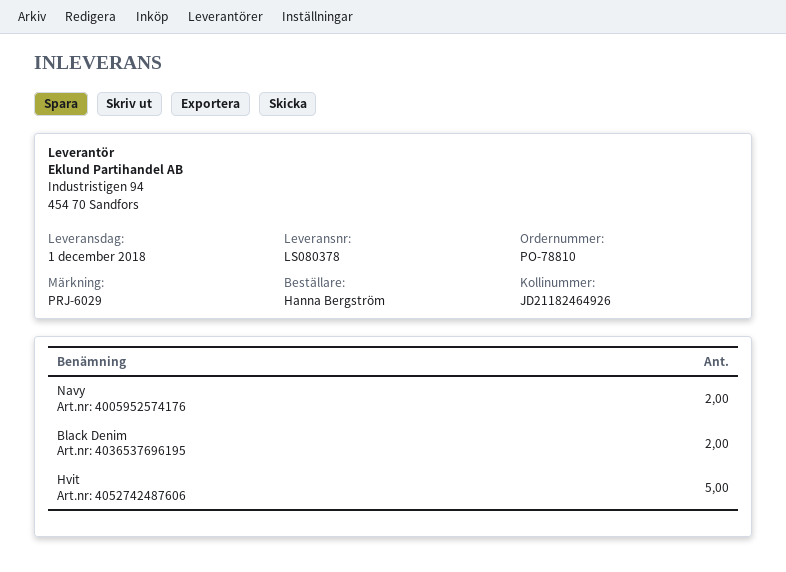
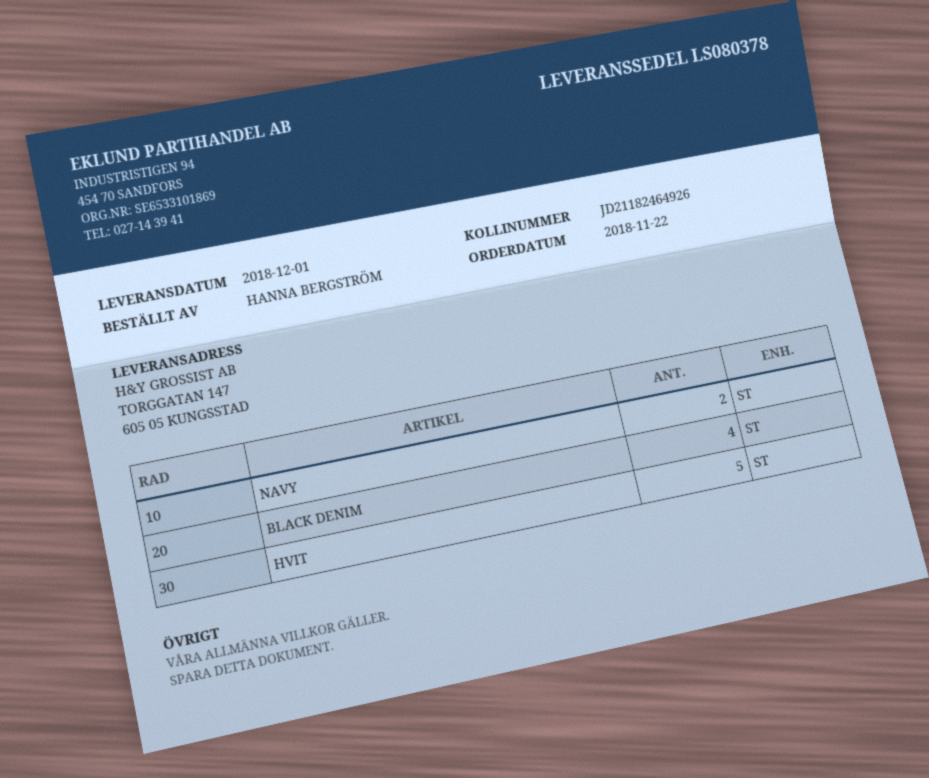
Black Denim: 2 -> 4

